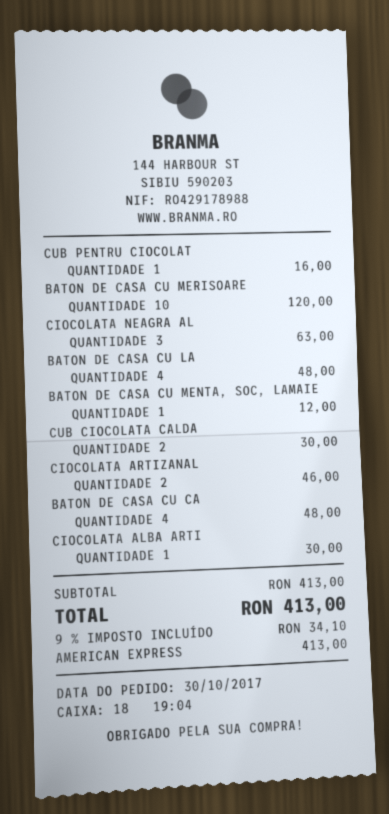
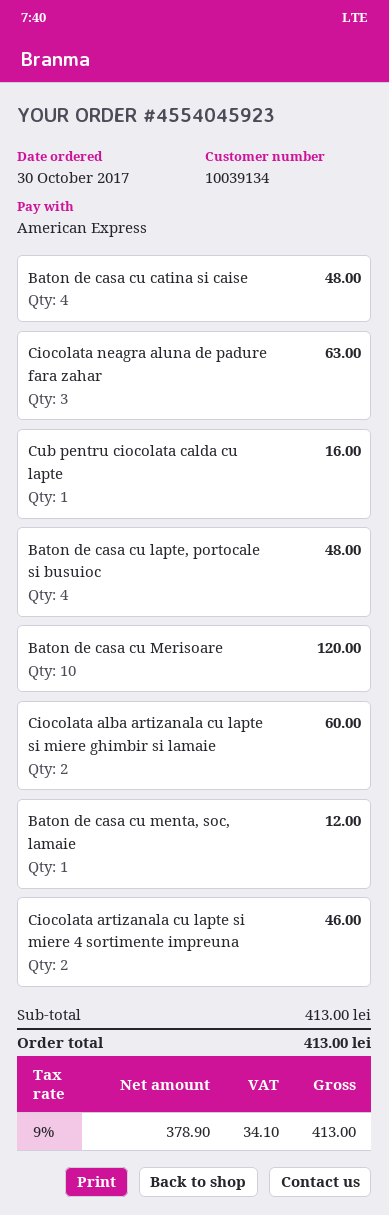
CUB CIOCOLATA CALDA: 2 for 30.00 -> none
CIOCOLATA ALBA ARTI: 1 for 30.00 -> 2 for 60.00

